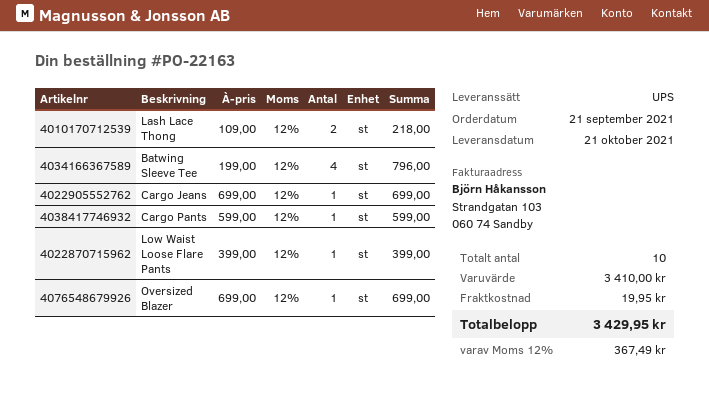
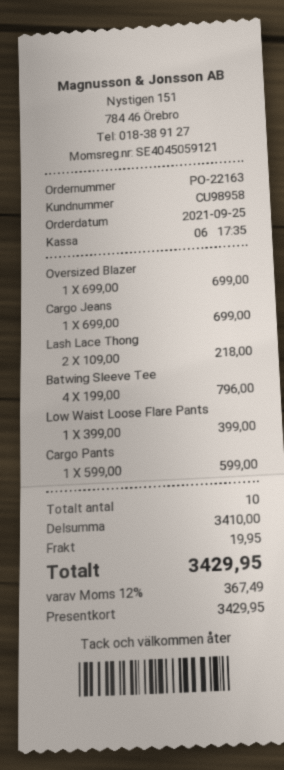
order date: 2021-09-21 -> 2021-09-25

